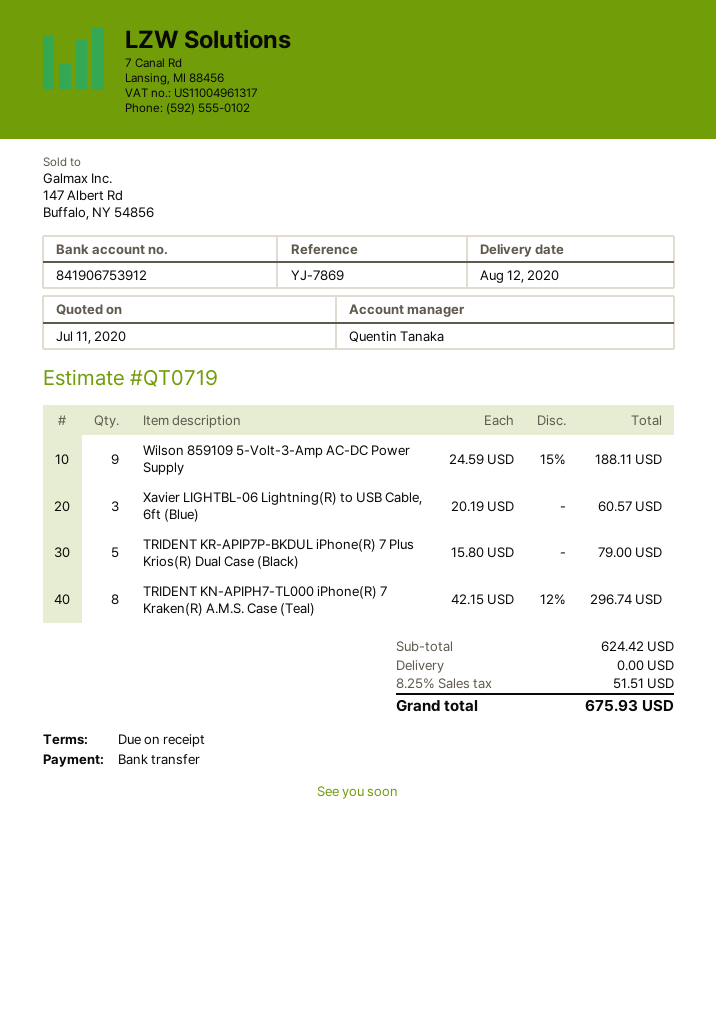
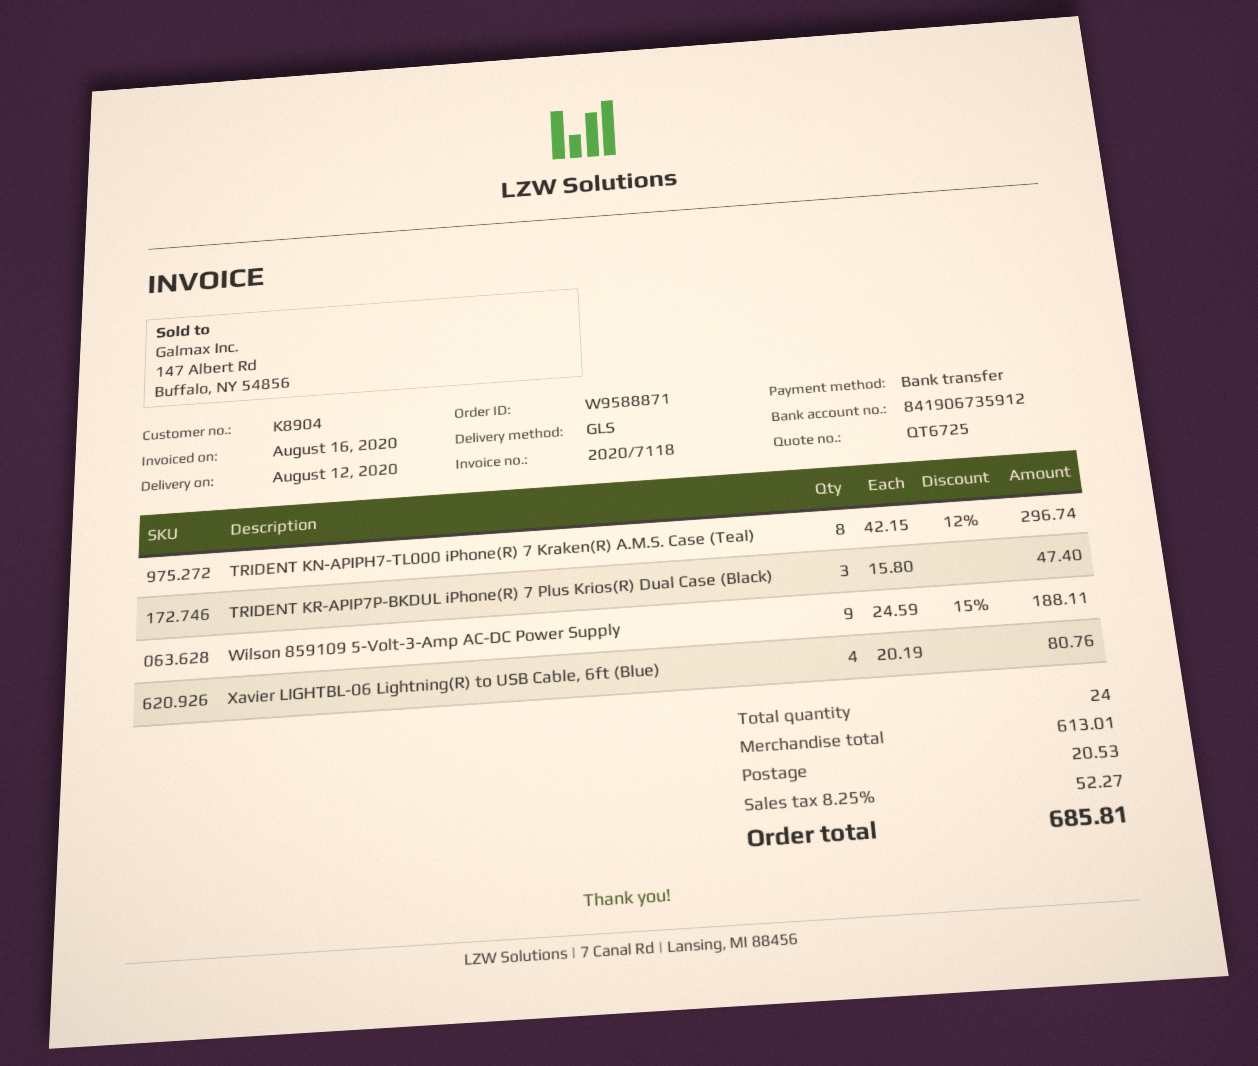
quote number: QT0719 -> QT6725
bank account: 841906753912 -> 841906735912
Xavier LIGHTBL-06 Lightning(R) to USB Cable, 6ft (Blue): 3 x 20.19 = 60.57 -> 4 x 20.19 = 80.76
TRIDENT KR-APIP7P-BKDUL iPhone(R) 7 Plus Krios(R) Dual Case (Black): 5 x 15.80 = 79.00 -> 3 x 15.80 = 47.40
subtotal: 624.42 -> 613.01
shipping: 0.00 -> 20.53
tax: 8.25% = 51.51 -> 8.25% = 52.27
total: 675.93 -> 685.81

